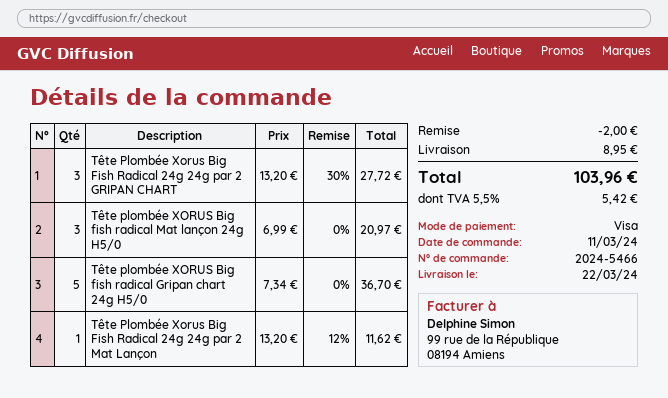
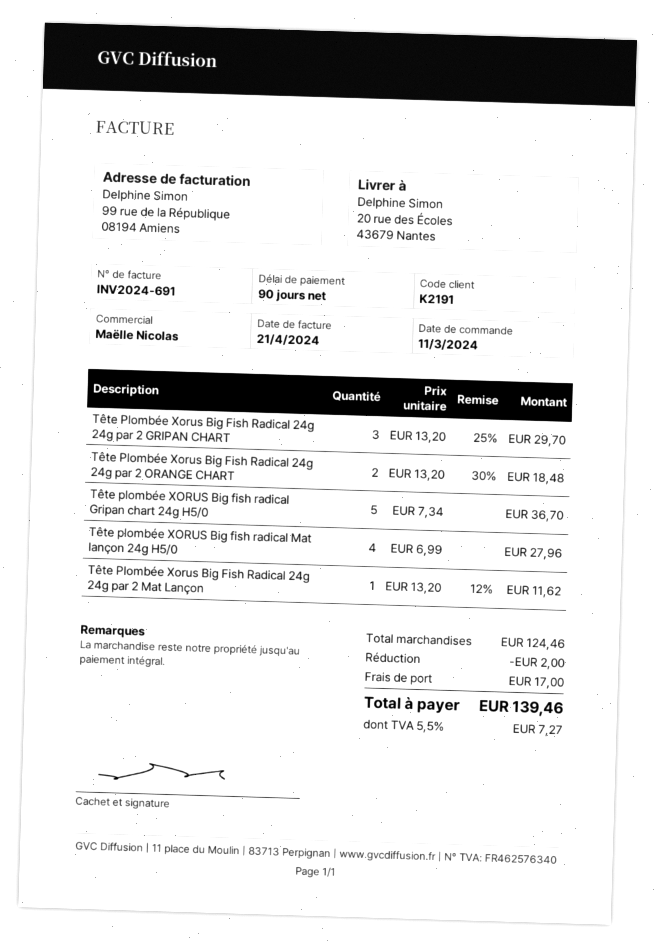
Tête Plombée Xorus Big Fish Radical 24g 24g par 2 GRIPAN CHART: 3 x 13.20 - 30% = 27.72 -> 3 x 13.20 - 25% = 29.70
Tête plombée XORUS Big fish radical Mat lançon 24g H5/0: 3 x 6.99 = 20.97 -> 4 x 6.99 = 27.96
Tête Plombée Xorus Big Fish Radical 24g 24g par 2 ORANGE CHART: none -> 2 x 13.20 - 30% = 18.48
shipping: 8.95 -> 17.00
tax: 5.5% = 5.42 -> 5.5% = 7.27
total: 103.96 -> 139.46

